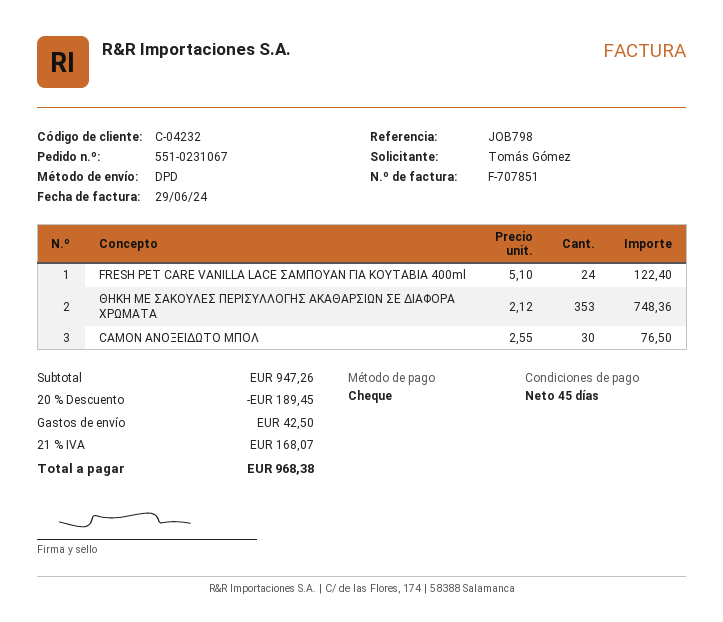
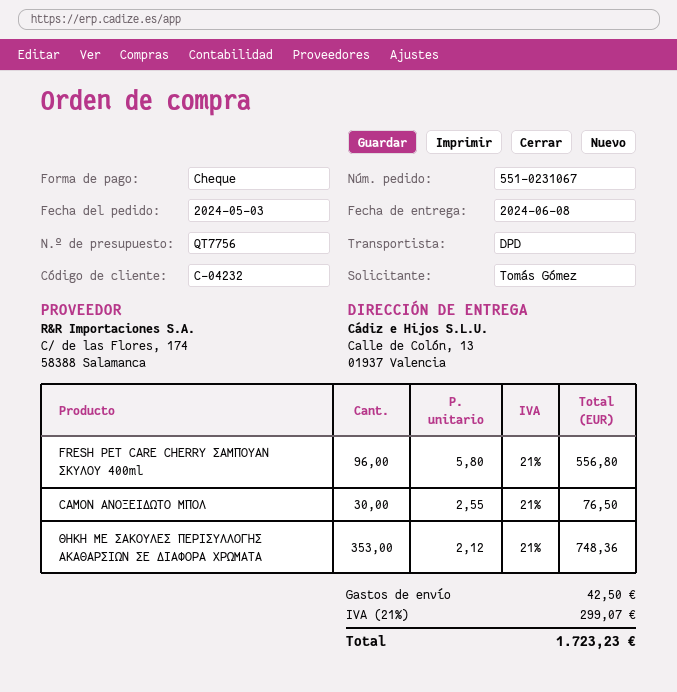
FRESH PET CARE VANILLA LACE ΣΑΜΠΟΥΑΝ ΓΙΑ ΚΟΥΤΑΒΙΑ 400ml: 24 x 5.10 = 122.40 -> none
FRESH PET CARE CHERRY ΣΑΜΠΟΥΑΝ ΣΚΥΛΟΥ 400ml: none -> 96 x 5.80 = 556.80
discount: 20% = 189.45 -> none
tax: 21% = 168.07 -> 21% = 299.07
total: 968.38 -> 1723.23

